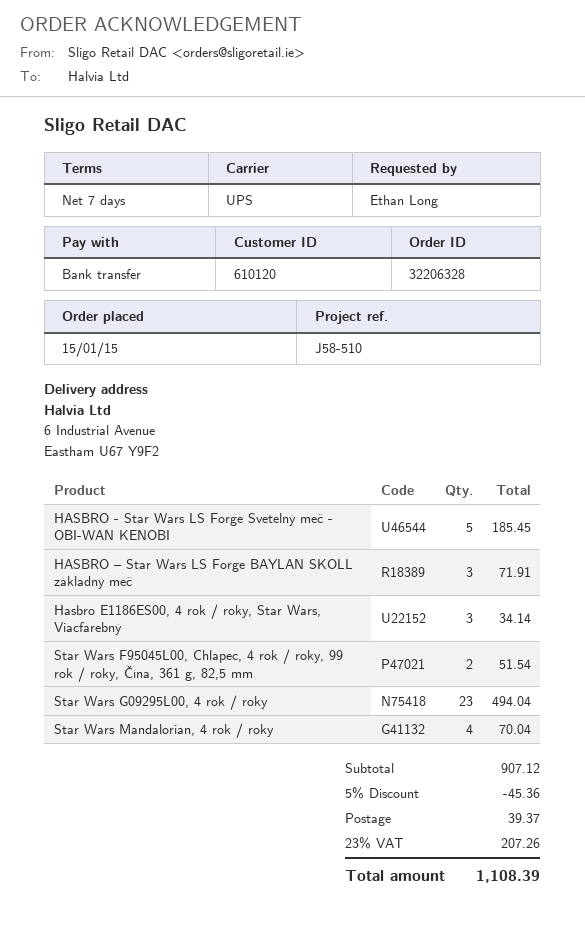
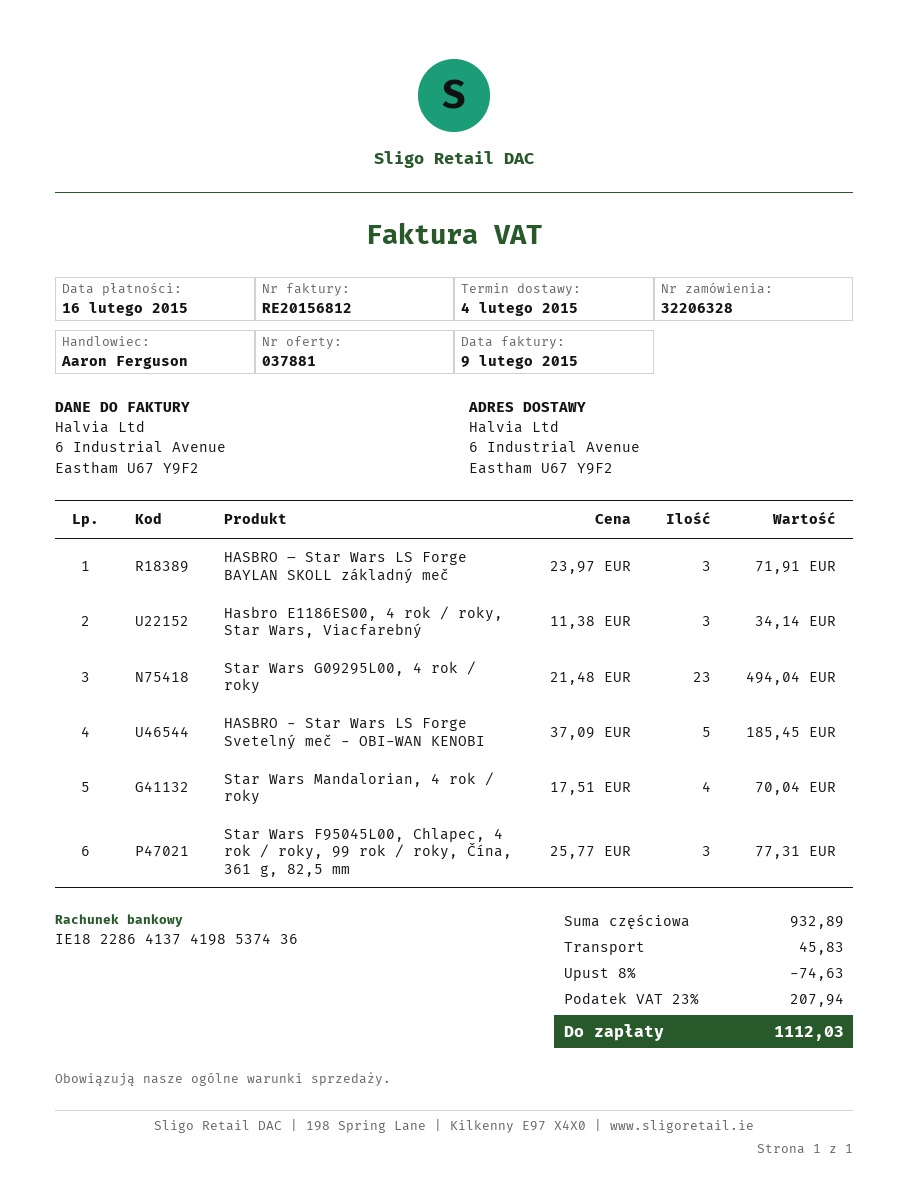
Star Wars F95045L00, Chlapec, 4 rok / roky, 99 rok / roky, Čína, 361 g, 82,5 mm: 2 for 51.54 -> 3 for 77.31
subtotal: 907.12 -> 932.89
discount: 5% = 45.36 -> 8% = 74.63
shipping: 39.37 -> 45.83
tax: 23% = 207.26 -> 23% = 207.94
total: 1108.39 -> 1112.03

